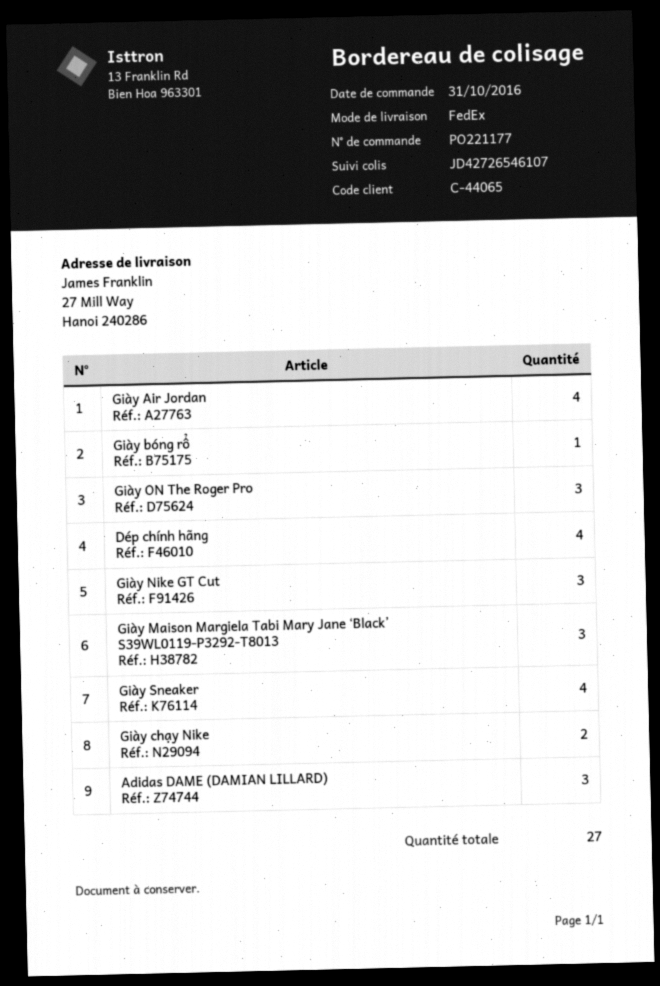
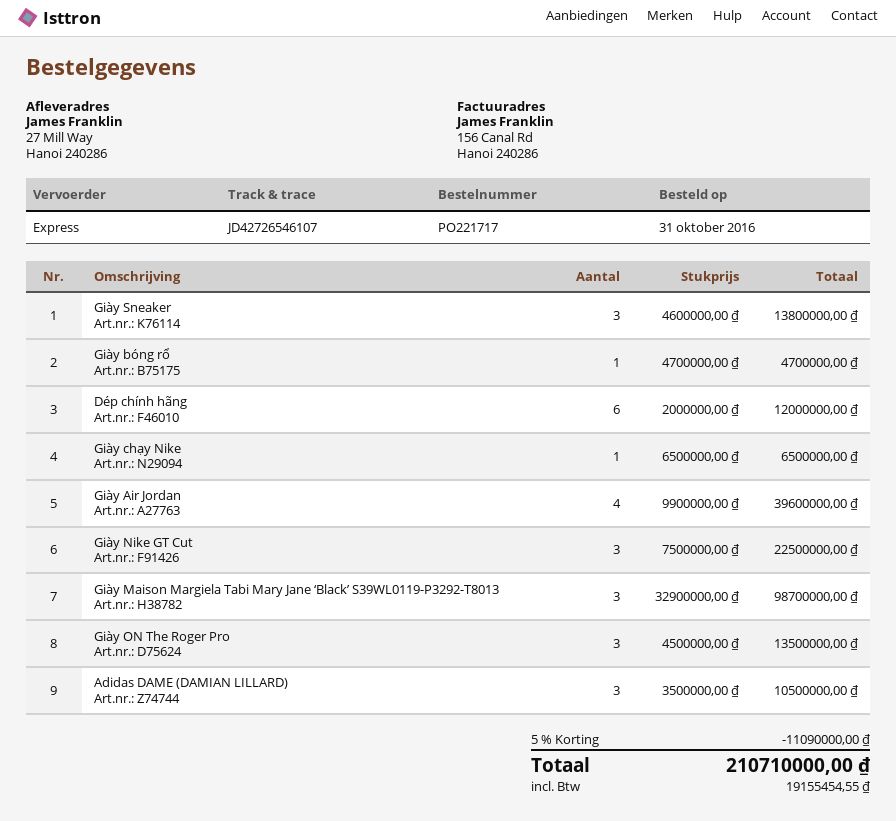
order number: PO221177 -> PO221717
shipping method: FedEx -> express
Dép chính hãng: 4 -> 6
Giày Sneaker: 4 -> 3
Giày chạy Nike: 2 -> 1

